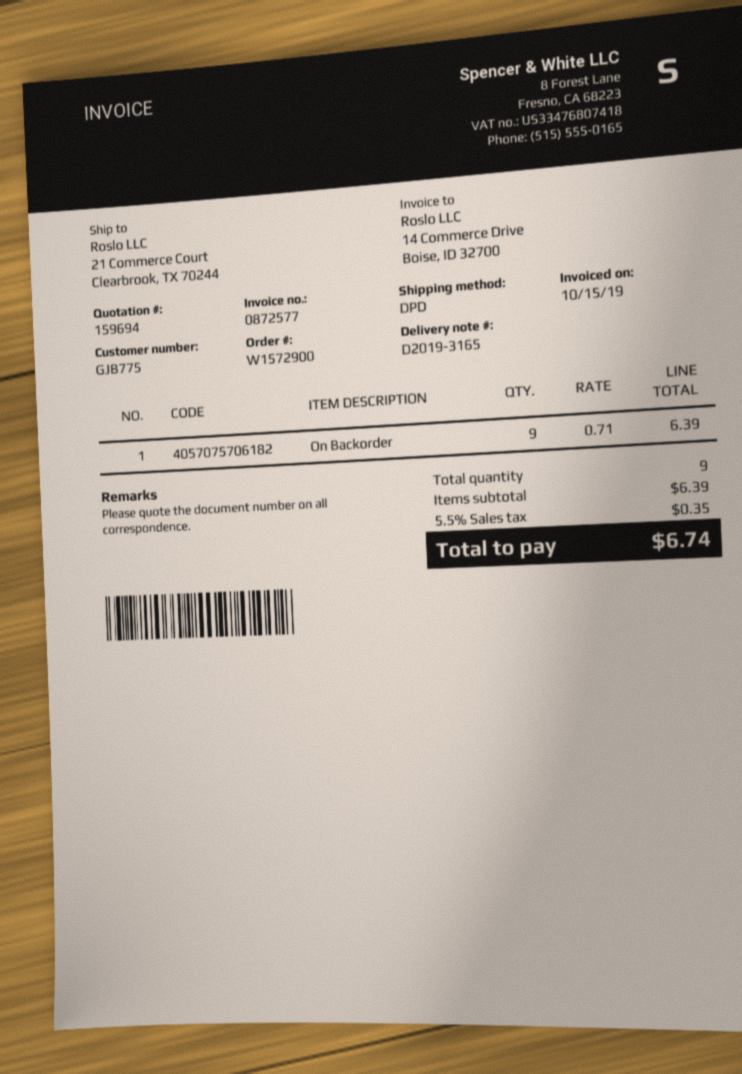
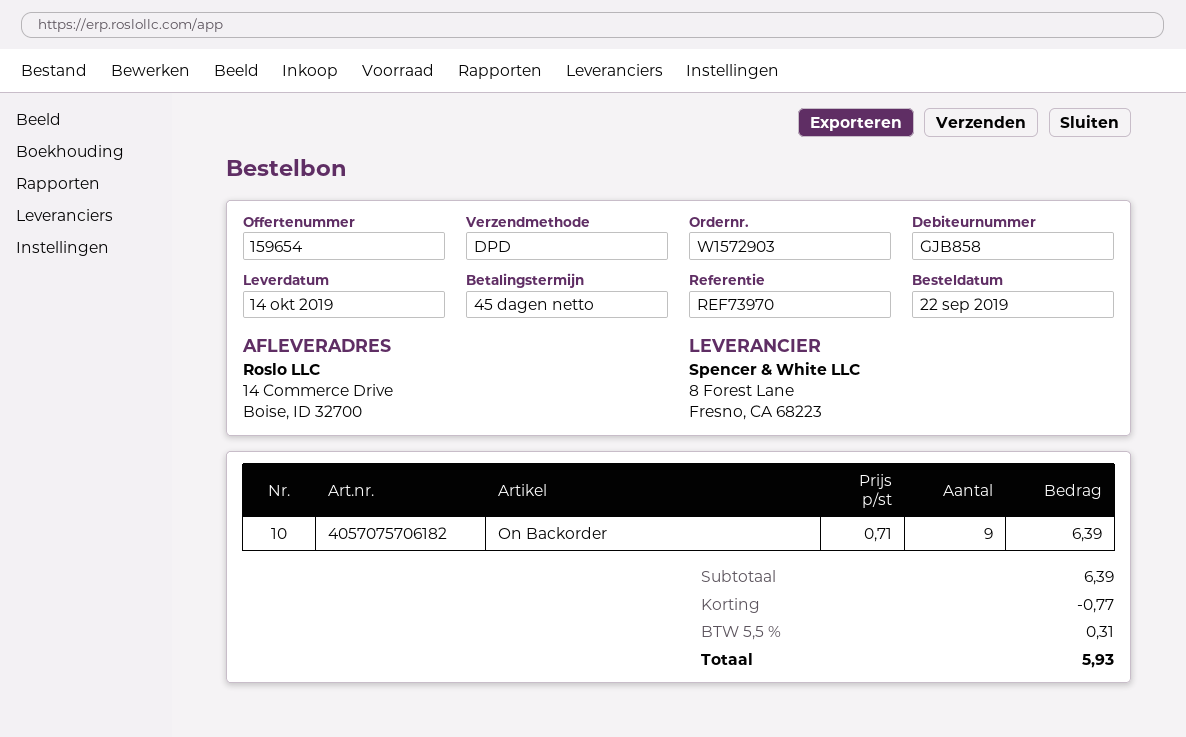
quote number: 159694 -> 159654
order number: W1572900 -> W1572903
customer number: GJB775 -> GJB858
ship to: 21 Commerce Court, Clearbrook, TX 70244 -> 14 Commerce Drive, Boise, ID 32700
discount: none -> 0.77
tax: 5.5% = 0.35 -> 5.5% = 0.31
total: 6.74 -> 5.93

